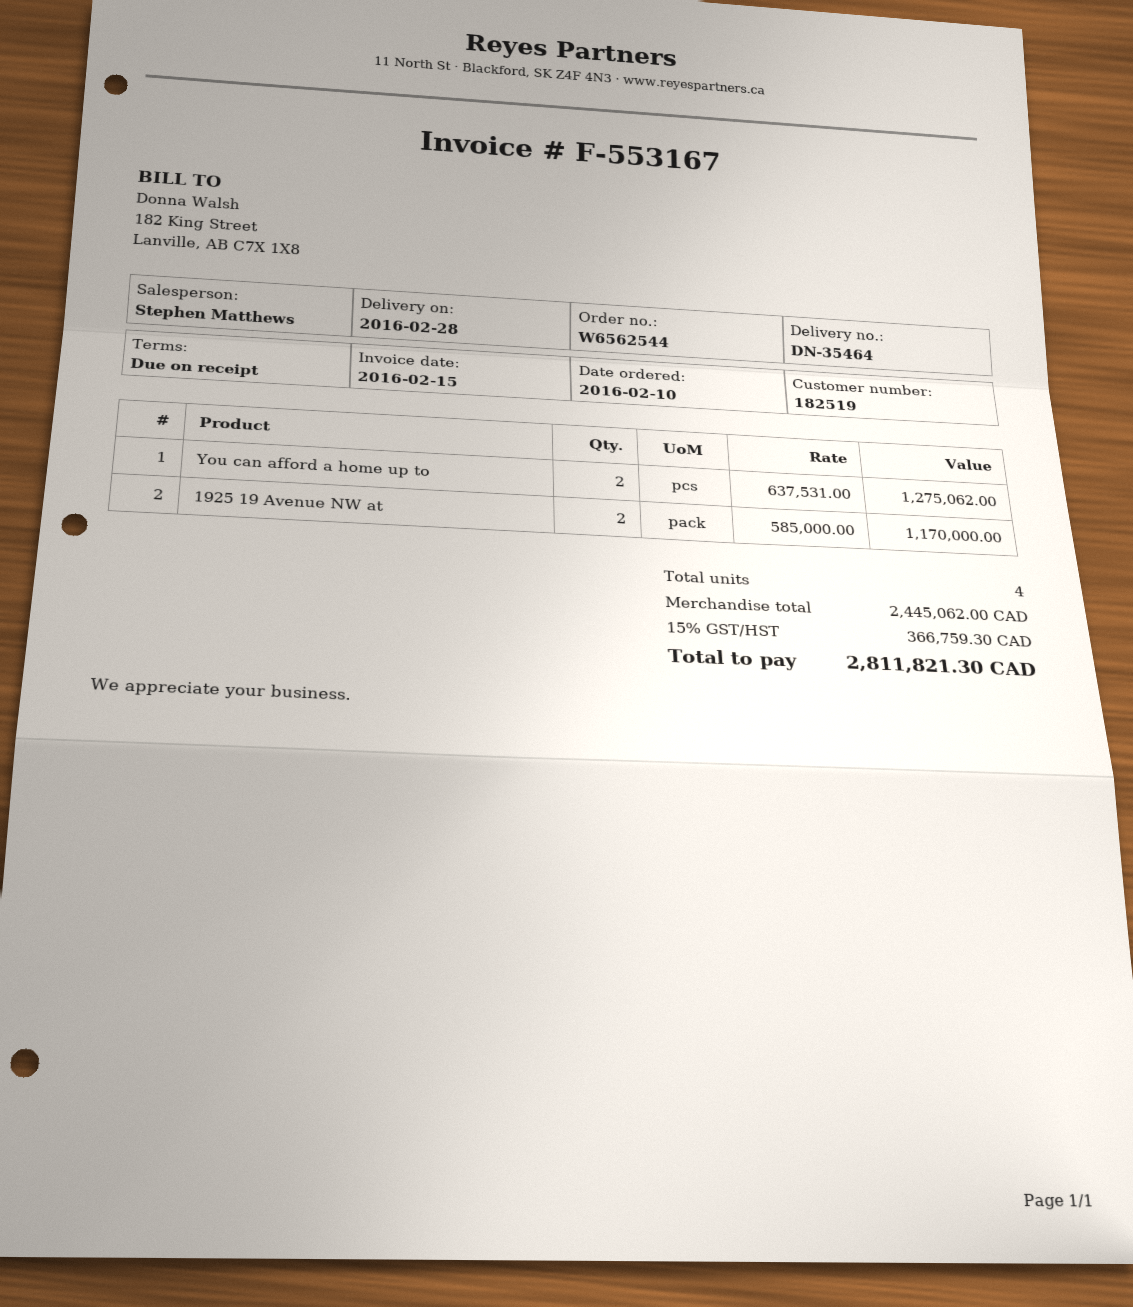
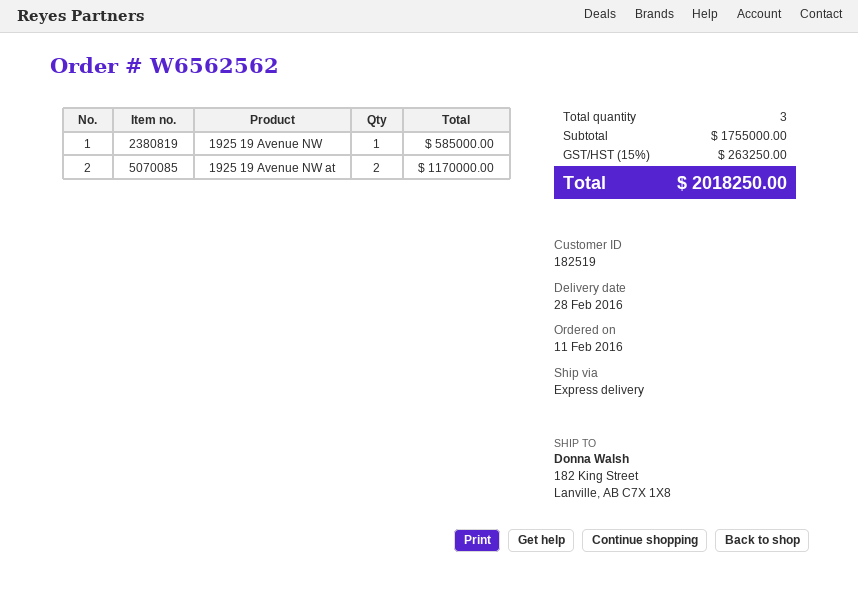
order number: W6562544 -> W6562562
order date: 2016-02-10 -> 2016-02-11
You can afford a home up to: 2 for 1275062.00 -> none
1925 19 Avenue NW: none -> 1 for 585000.00
total quantity: 4 -> 3
subtotal: 2445062.00 -> 1755000.00
tax: 15% = 366759.30 -> 15% = 263250.00
total: 2811821.30 -> 2018250.00

